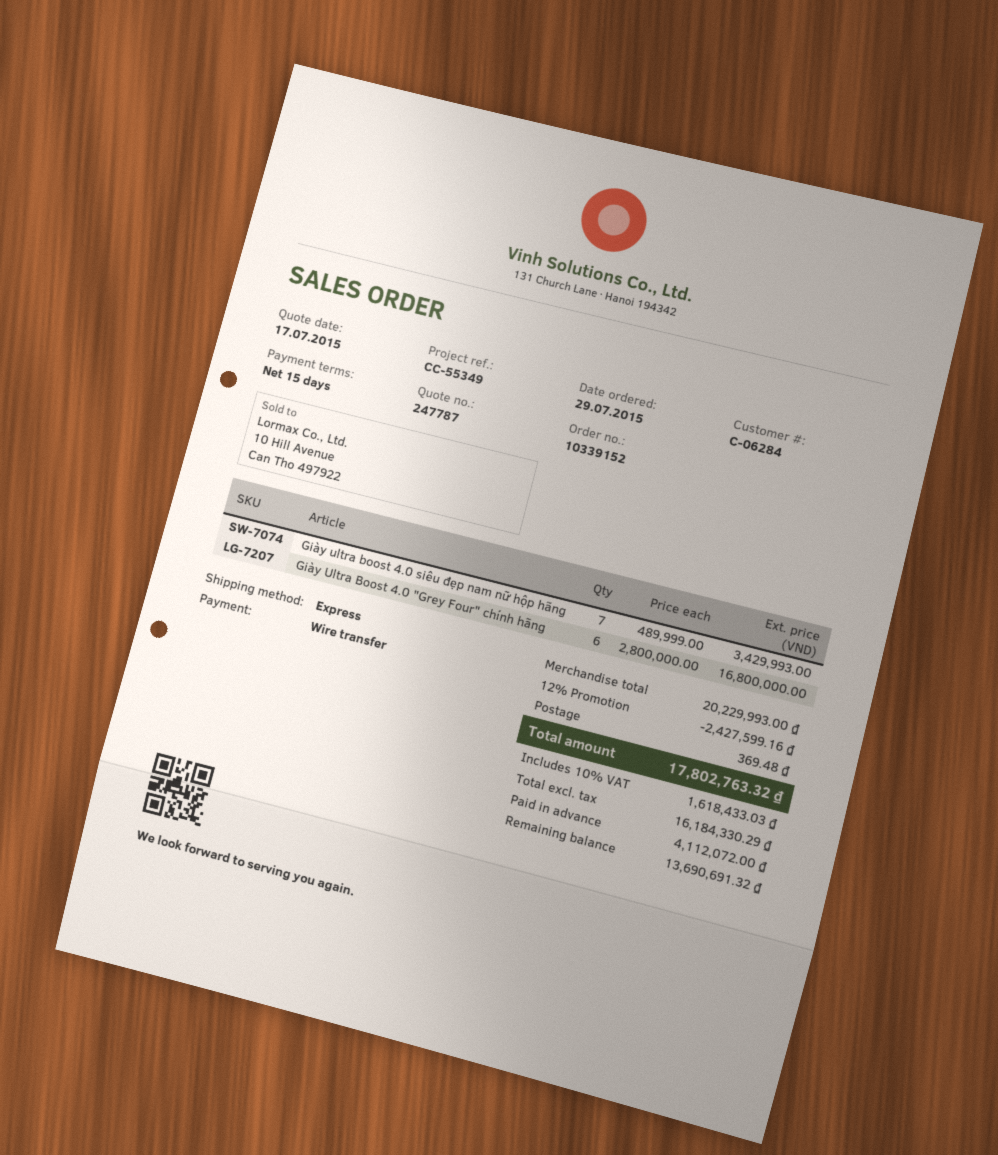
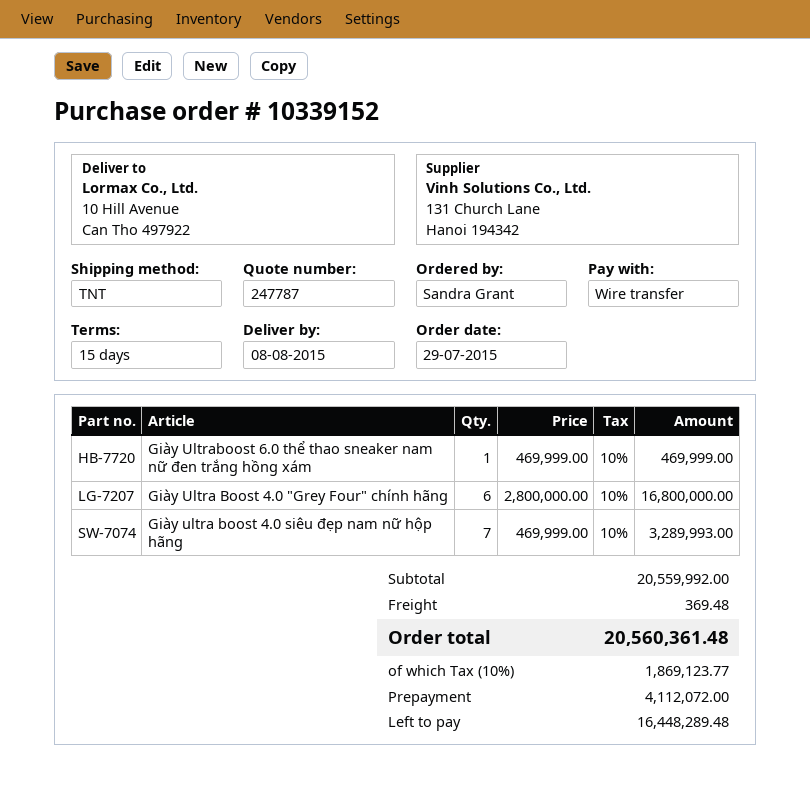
shipping method: express -> TNT
Giày ultra boost 4.0 siêu đẹp nam nữ hộp hãng: 7 x 489999.00 = 3429993.00 -> 7 x 469999.00 = 3289993.00
Giày Ultraboost 6.0 thể thao sneaker nam nữ đen trắng hồng xám: none -> 1 x 469999.00 = 469999.00
subtotal: 20229993.00 -> 20559992.00
discount: 12% = 2427599.16 -> none
tax: 10% = 1618433.03 -> 10% = 1869123.77
total: 17802763.32 -> 20560361.48
balance: 13690691.32 -> 16448289.48

